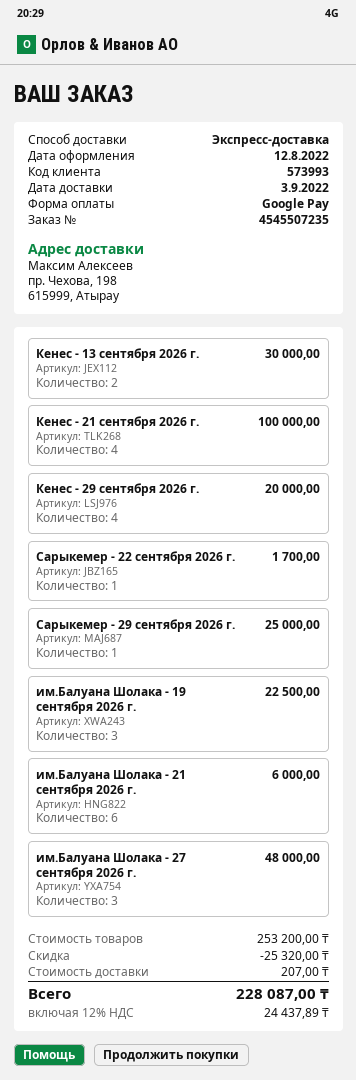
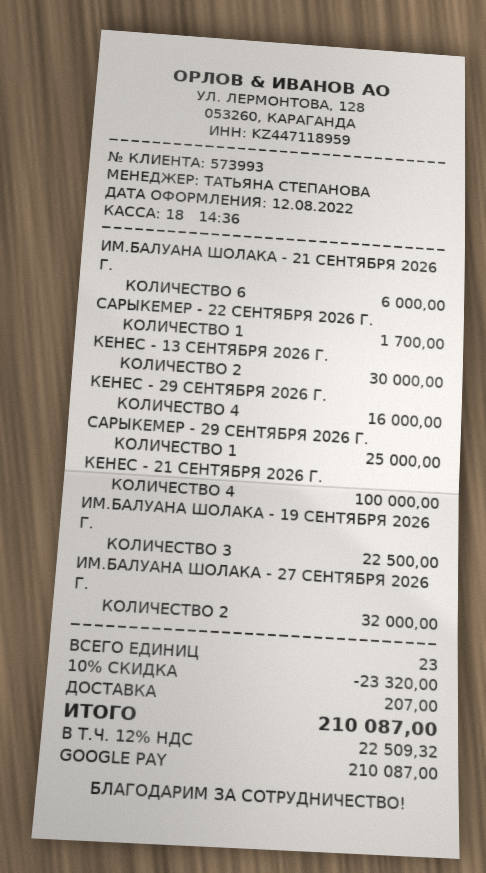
Кенес - 29 сентября 2026 г.: 4 for 20000.00 -> 4 for 16000.00
им.Балуана Шолака - 27 сентября 2026 г.: 3 for 48000.00 -> 2 for 32000.00
discount: 25320.00 -> 23320.00
tax: 12% = 24437.89 -> 12% = 22509.32
total: 228087.00 -> 210087.00

